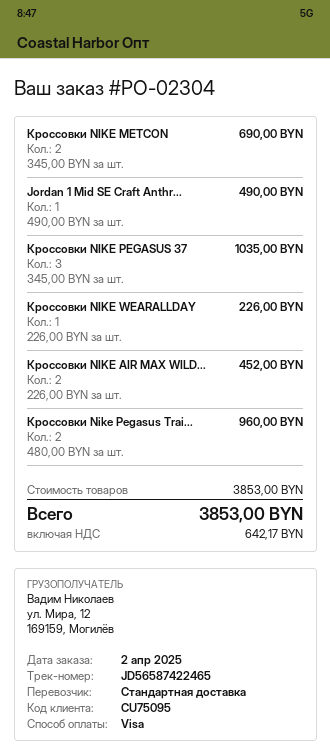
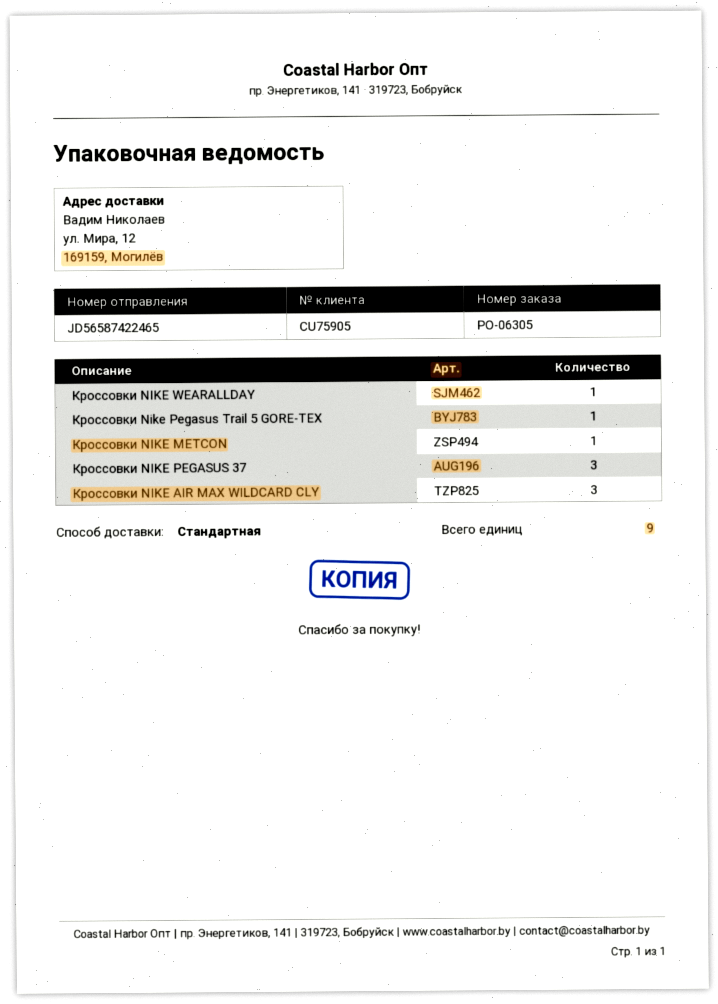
order number: PO-02304 -> PO-06305
customer number: CU75095 -> CU75905
Кроссовки NIKE METCON: 2 -> 1
Jordan 1 Mid SE Craft Anthr...: 1 -> none
Кроссовки NIKE AIR MAX WILD...: 2 -> 3
Кроссовки Nike Pegasus Trai...: 2 -> 1

